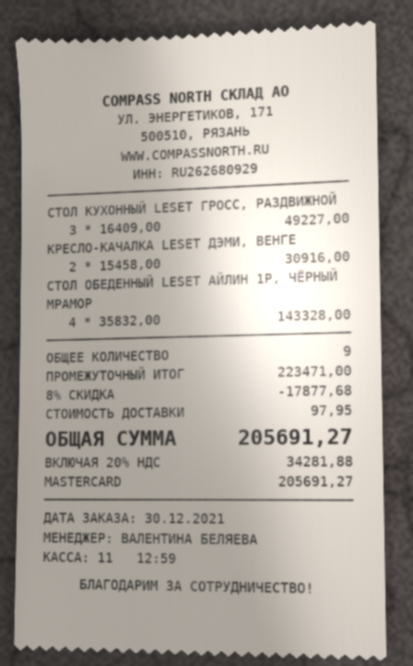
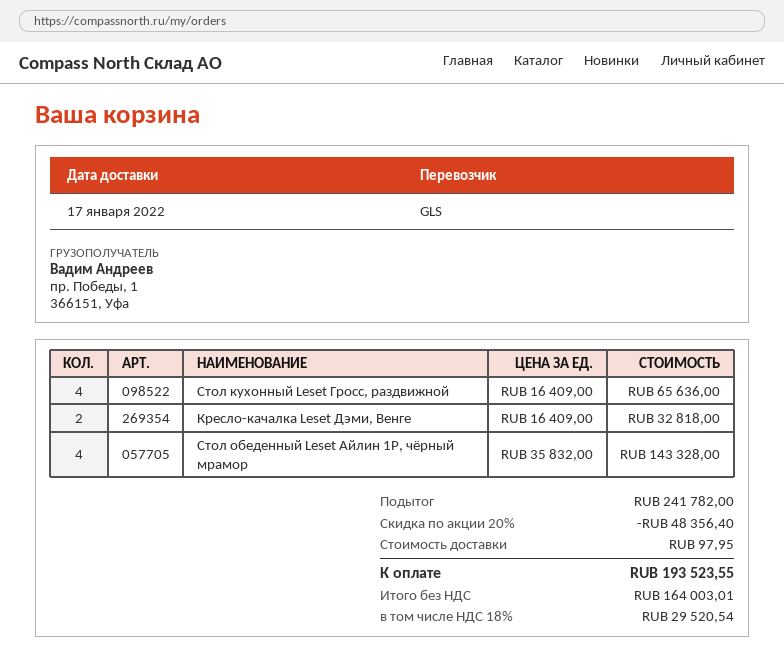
СТОЛ КУХОННЫЙ LESET ГРОСС, РАЗДВИЖНОЙ: 3 x 16409.00 = 49227.00 -> 4 x 16409.00 = 65636.00
КРЕСЛО-КАЧАЛКА LESET ДЭМИ, ВЕНГЕ: 2 x 15458.00 = 30916.00 -> 2 x 16409.00 = 32818.00
subtotal: 223471.00 -> 241782.00
discount: 8% = 17877.68 -> 20% = 48356.40
tax: 20% = 34281.88 -> 18% = 29520.54
total: 205691.27 -> 193523.55

